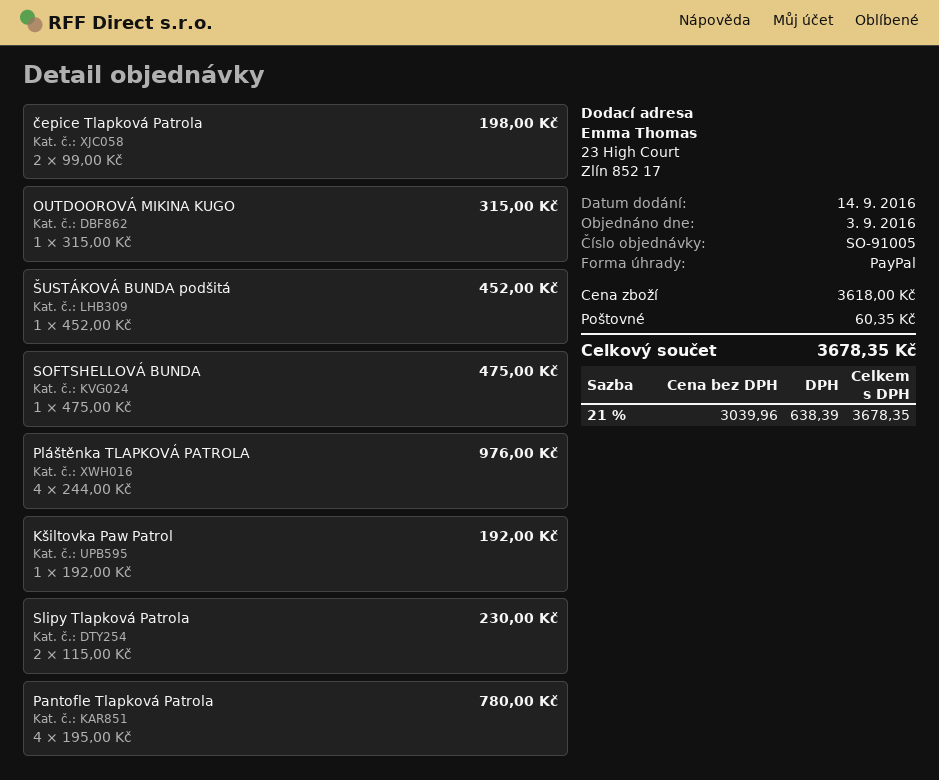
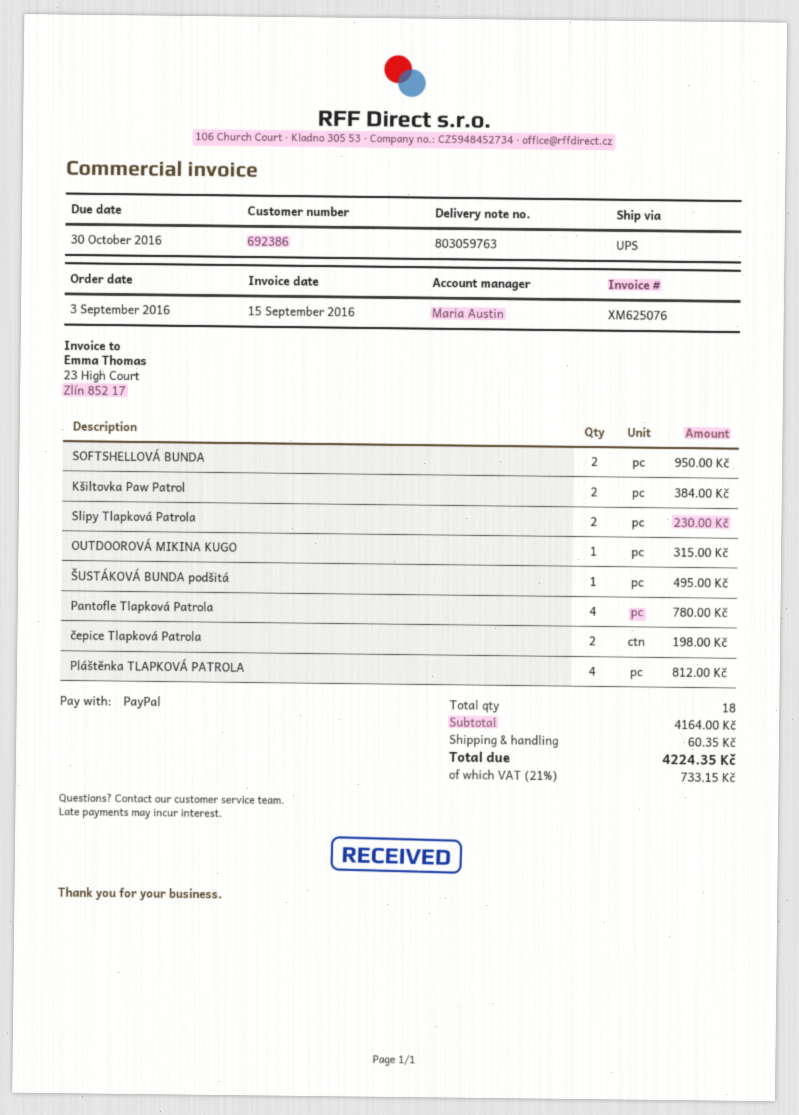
ŠUSTÁKOVÁ BUNDA podšitá: 1 for 452.00 -> 1 for 495.00
SOFTSHELLOVÁ BUNDA: 1 for 475.00 -> 2 for 950.00
Pláštěnka TLAPKOVÁ PATROLA: 4 for 976.00 -> 4 for 812.00
Kšiltovka Paw Patrol: 1 for 192.00 -> 2 for 384.00
subtotal: 3618.00 -> 4164.00
tax: 21% = 638.39 -> 21% = 733.15
total: 3678.35 -> 4224.35

